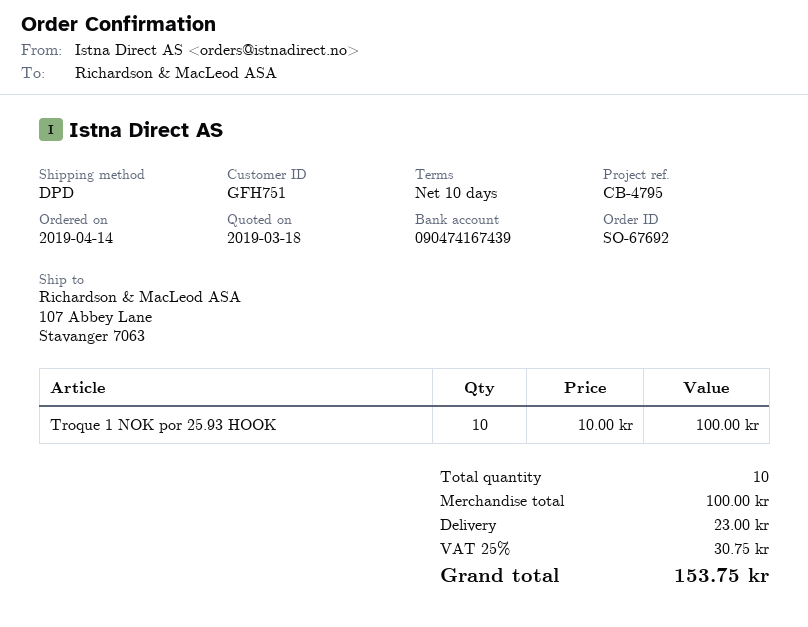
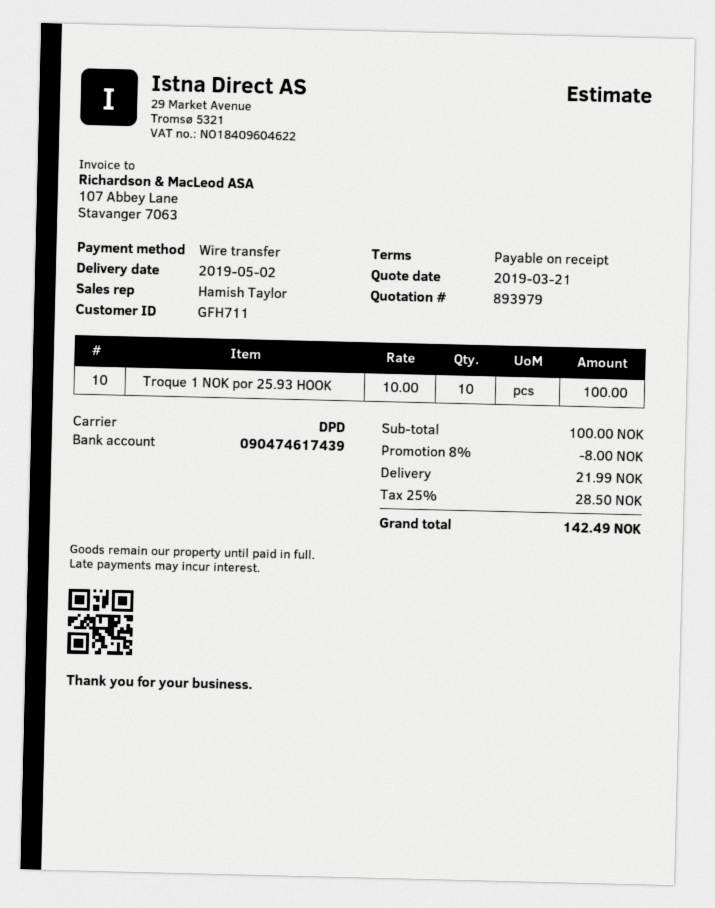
quote date: 2019-03-18 -> 2019-03-21
payment terms: 10 days -> on receipt
customer number: GFH751 -> GFH711
bank account: 090474167439 -> 090474617439
discount: none -> 8% = 8.00
shipping: 23.00 -> 21.99
tax: 25% = 30.75 -> 25% = 28.50
total: 153.75 -> 142.49

